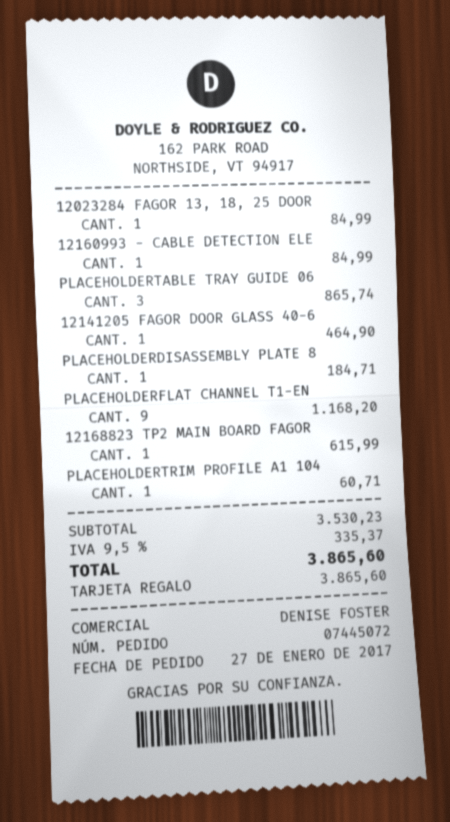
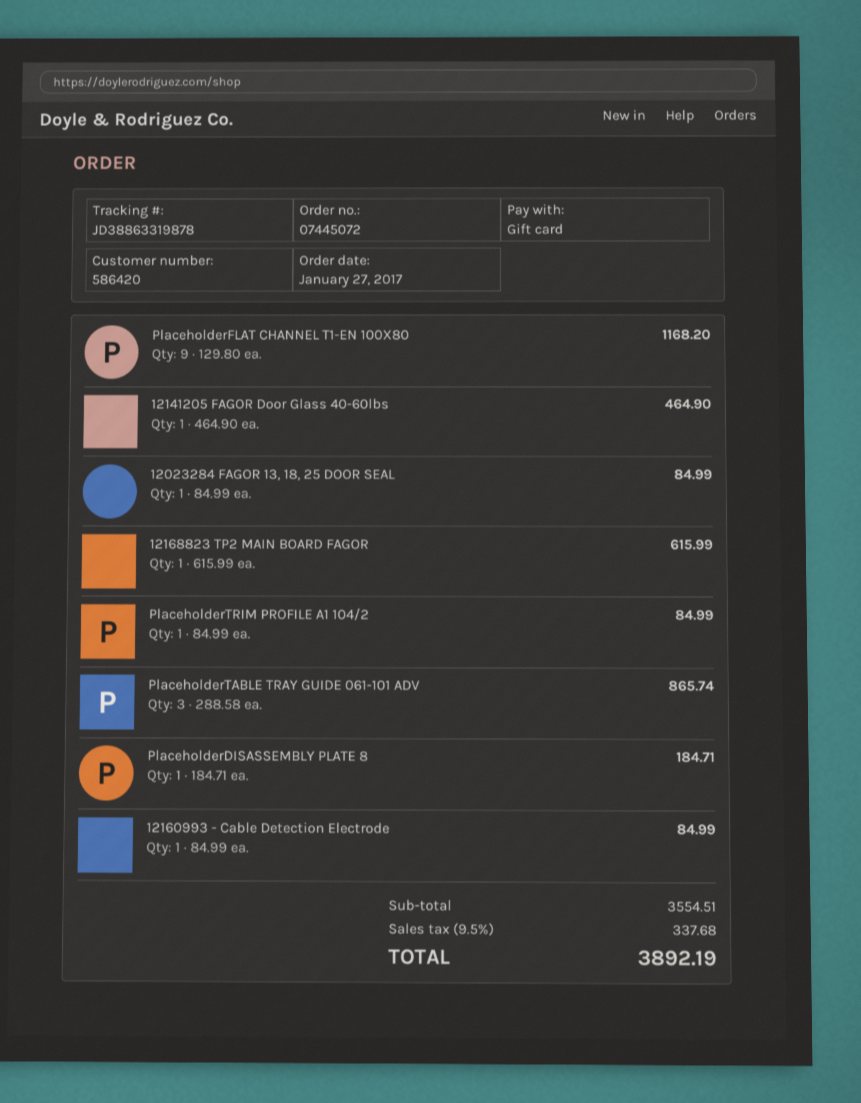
PLACEHOLDERTRIM PROFILE A1 104: 1 for 60.71 -> 1 for 84.99
subtotal: 3530.23 -> 3554.51
tax: 9.5% = 335.37 -> 9.5% = 337.68
total: 3865.60 -> 3892.19

